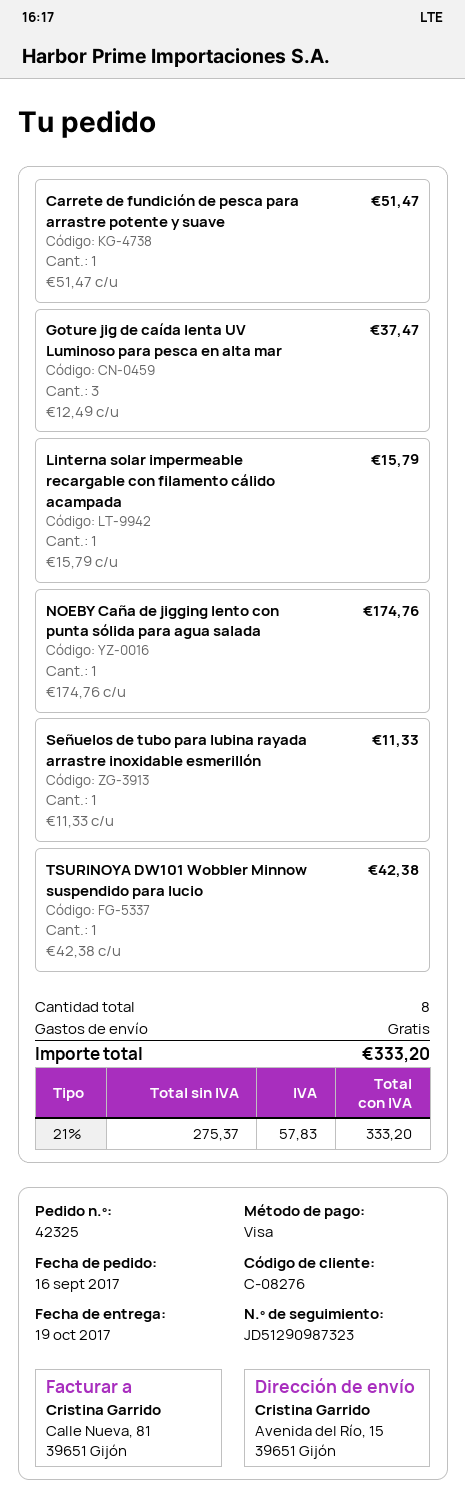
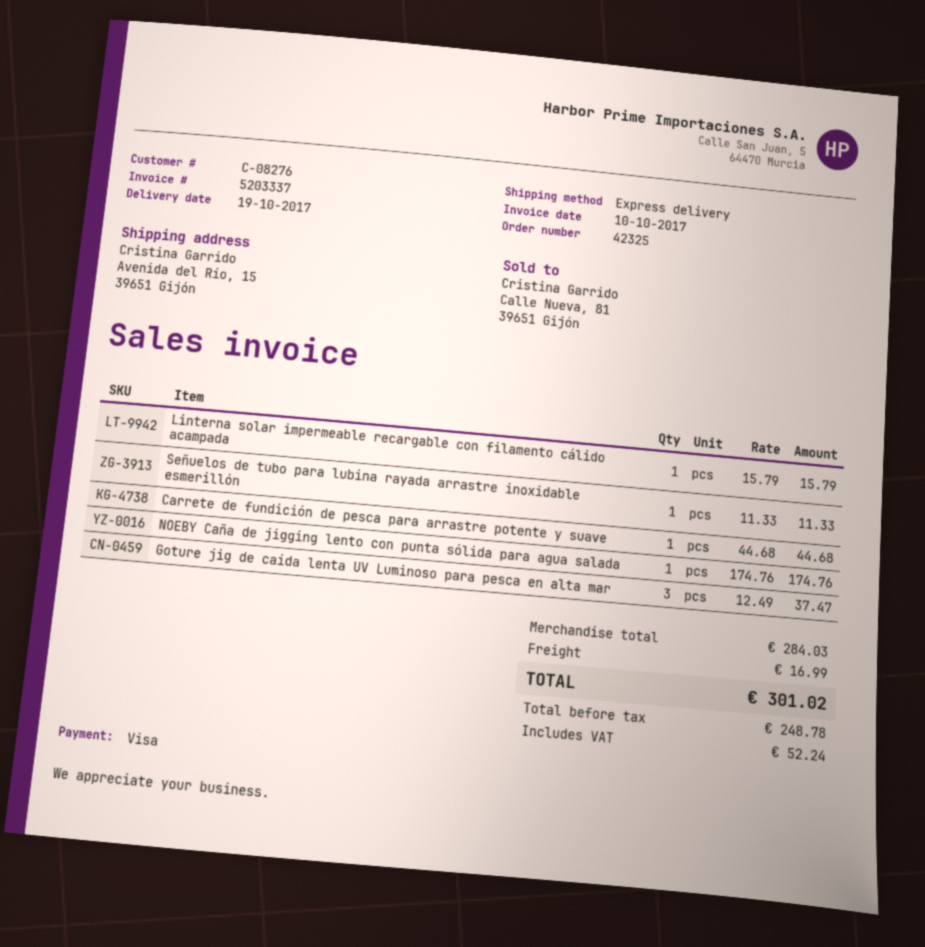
Carrete de fundición de pesca para arrastre potente y suave: 1 x 51.47 = 51.47 -> 1 x 44.68 = 44.68
TSURINOYA DW101 Wobbler Minnow suspendido para lucio: 1 x 42.38 = 42.38 -> none
shipping: 0.00 -> 16.99
net: 275.37 -> 248.78
tax: 57.83 -> 52.24
total: 333.20 -> 301.02

